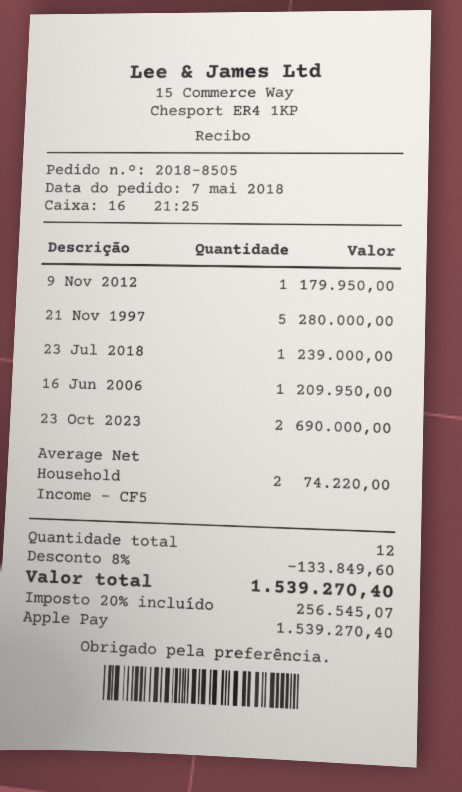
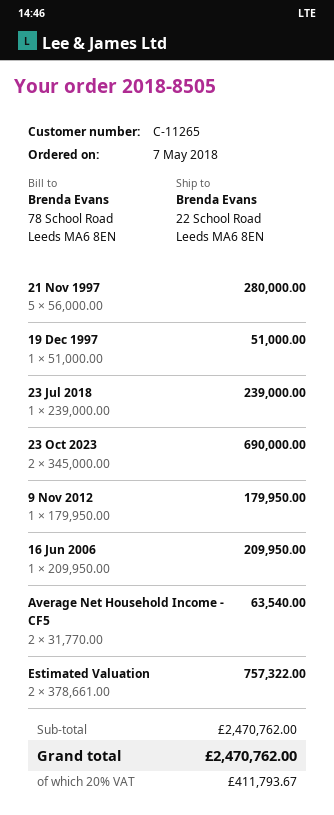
Average Net Household Income - CF5: 2 for 74220.00 -> 2 for 63540.00
19 Dec 1997: none -> 1 for 51000.00
Estimated Valuation: none -> 2 for 757322.00
discount: 8% = 133849.60 -> none
tax: 20% = 256545.07 -> 20% = 411793.67
total: 1539270.40 -> 2470762.00

